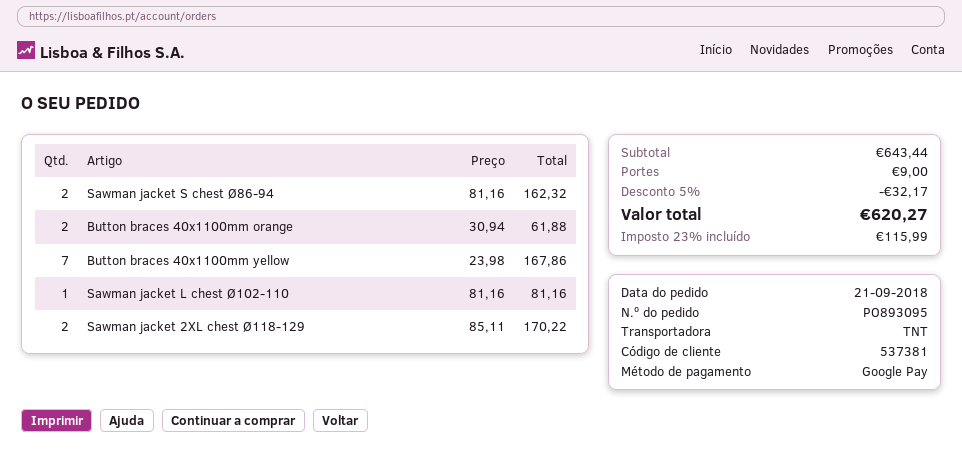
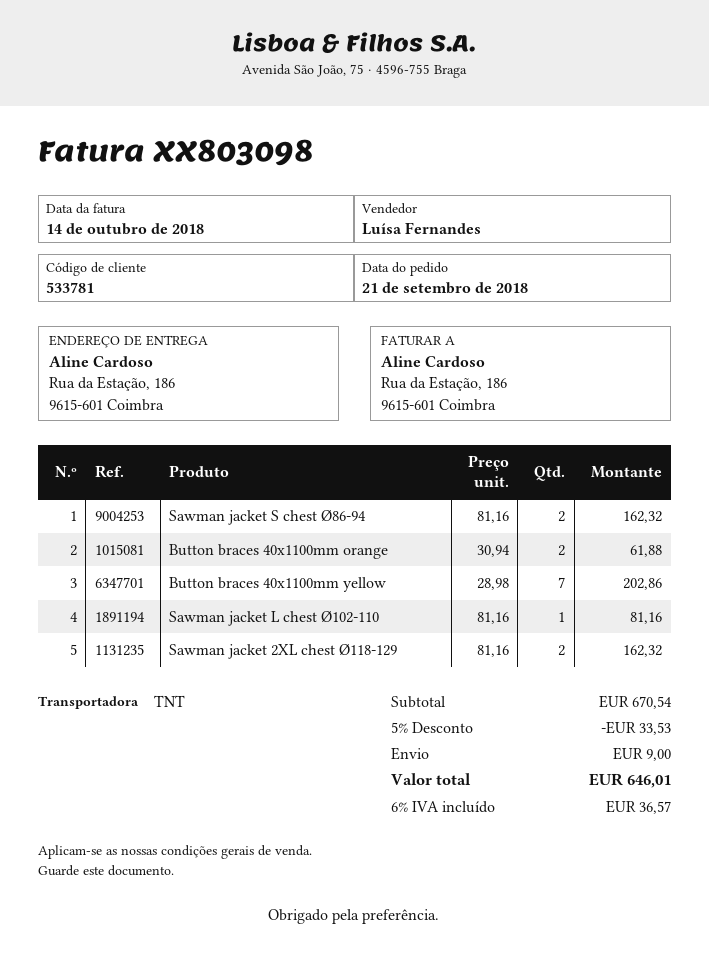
customer number: 537381 -> 533781
Button braces 40x1100mm yellow: 7 x 23.98 = 167.86 -> 7 x 28.98 = 202.86
Sawman jacket 2XL chest Ø118-129: 2 x 85.11 = 170.22 -> 2 x 81.16 = 162.32
subtotal: 643.44 -> 670.54
discount: 5% = 32.17 -> 5% = 33.53
tax: 23% = 115.99 -> 6% = 36.57
total: 620.27 -> 646.01

